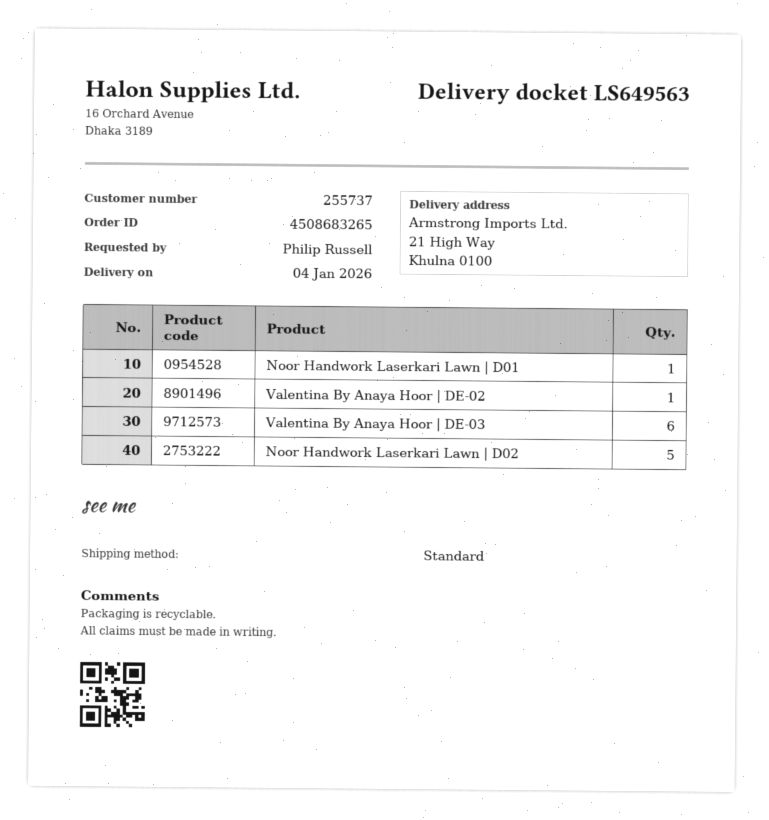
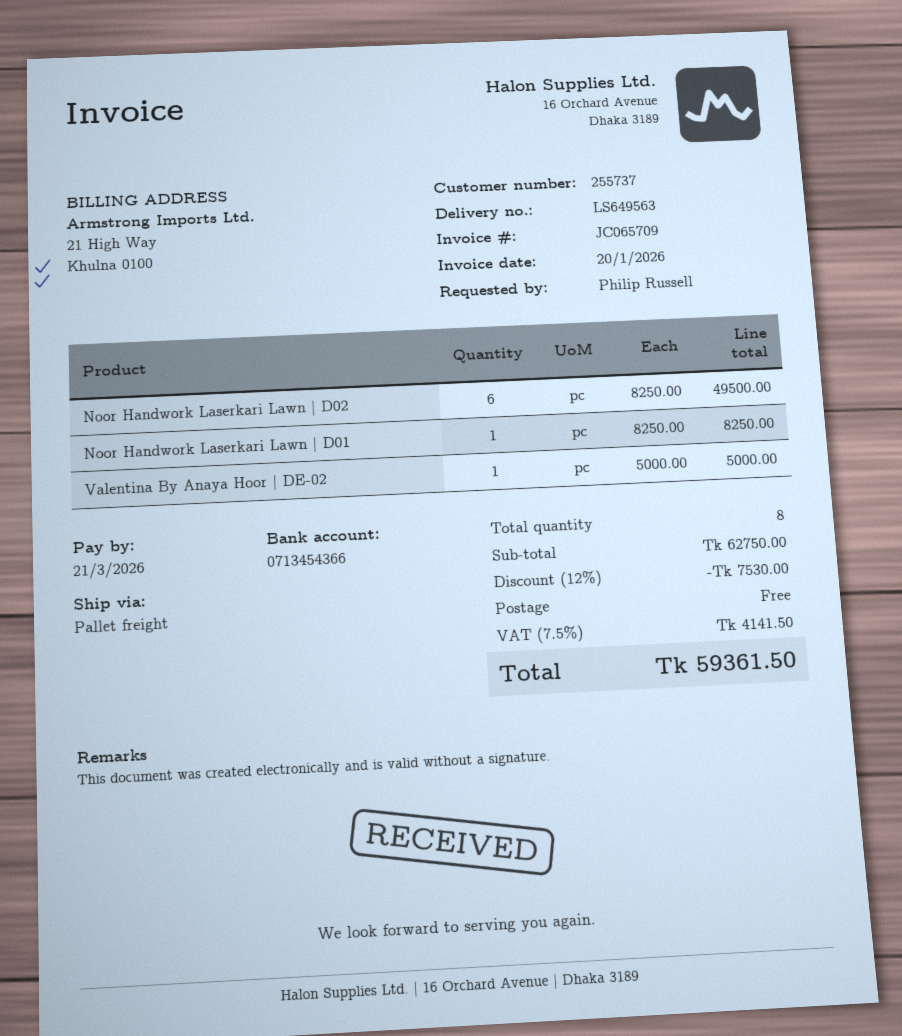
shipping method: standard -> pallet freight
Valentina By Anaya Hoor | DE-03: 6 -> none
Noor Handwork Laserkari Lawn | D02: 5 -> 6

